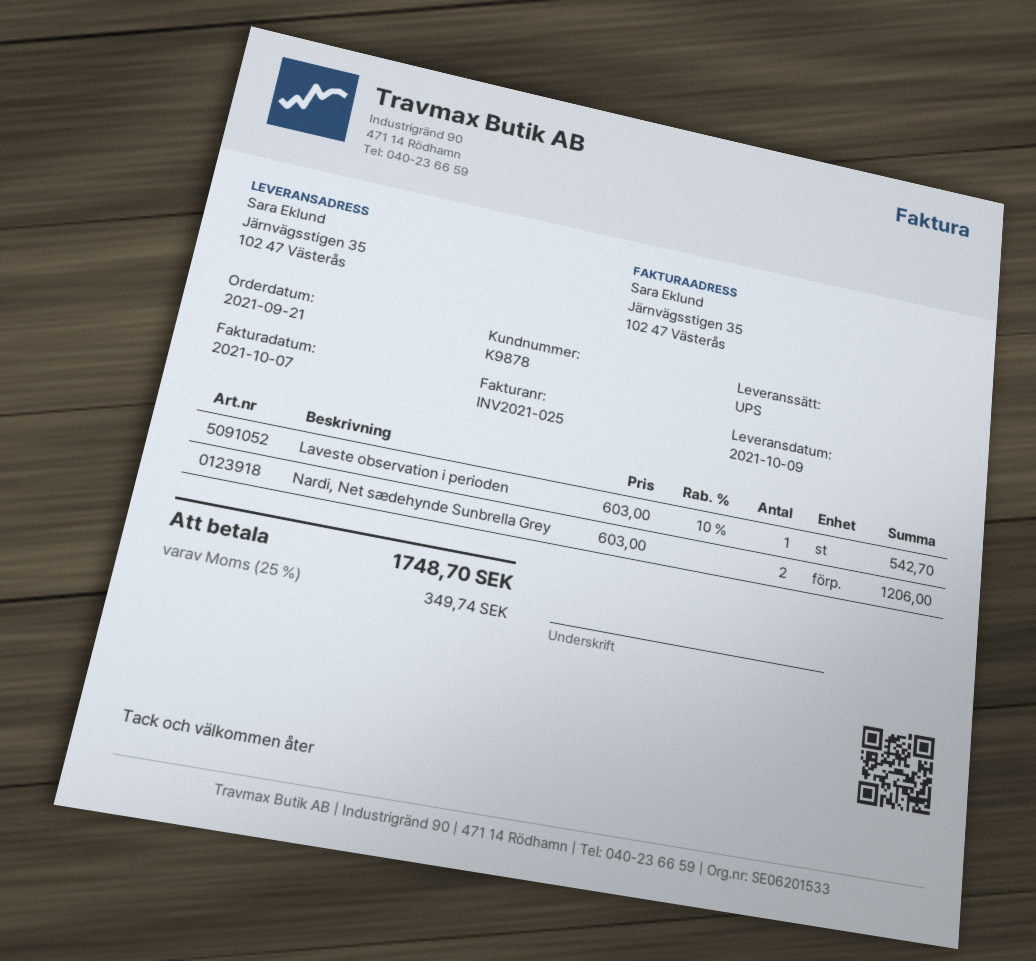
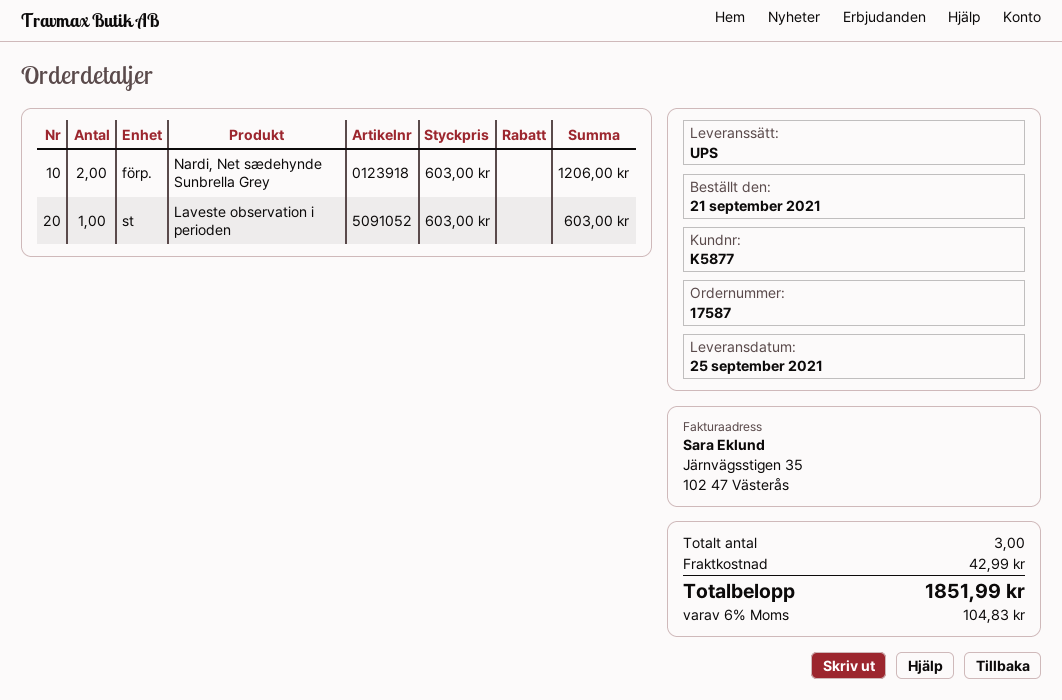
delivery date: 2021-10-09 -> 2021-09-25
customer number: K9878 -> K5877
Laveste observation i perioden: 1 x 603.00 - 10% = 542.70 -> 1 x 603.00 = 603.00
shipping: none -> 42.99
tax: 25% = 349.74 -> 6% = 104.83
total: 1748.70 -> 1851.99

